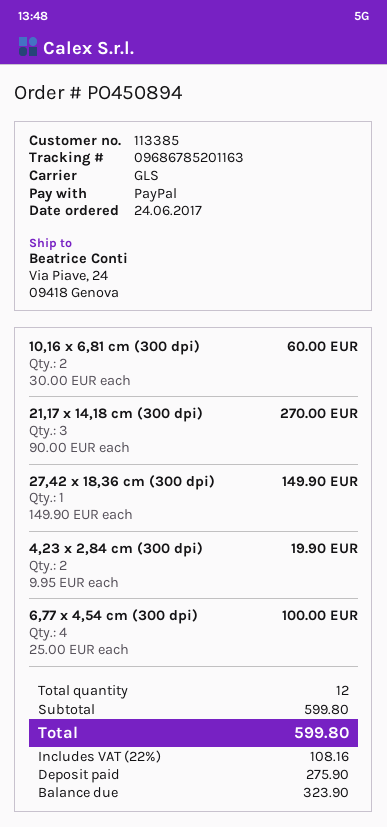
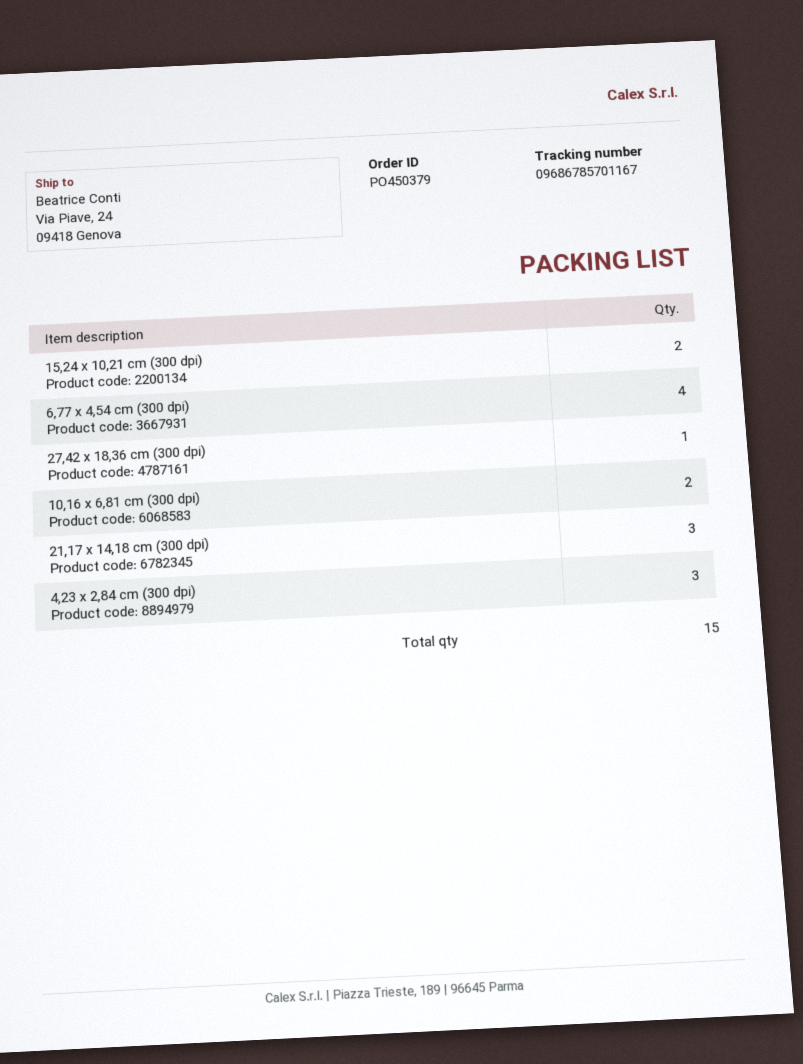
order number: PO450894 -> PO450379
tracking number: 09686785201163 -> 09686785701167
4,23 x 2,84 cm (300 dpi): 2 -> 3
15,24 x 10,21 cm (300 dpi): none -> 2
total quantity: 12 -> 15

